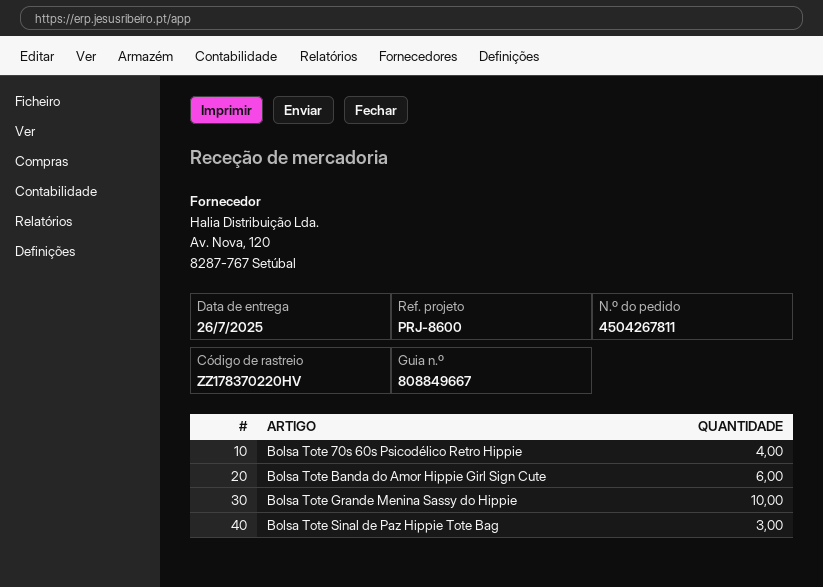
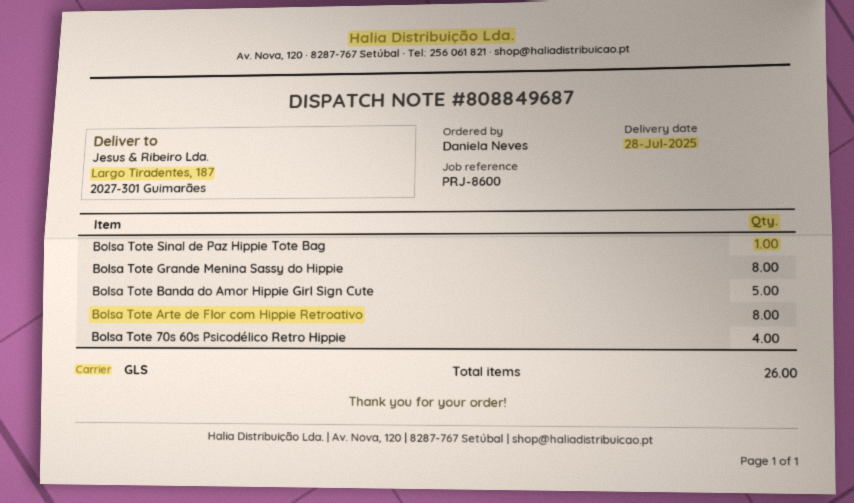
delivery note number: 808849667 -> 808849687
delivery date: 2025-07-26 -> 2025-07-28
Bolsa Tote Banda do Amor Hippie Girl Sign Cute: 6 -> 5
Bolsa Tote Grande Menina Sassy do Hippie: 10 -> 8
Bolsa Tote Sinal de Paz Hippie Tote Bag: 3 -> 1
Bolsa Tote Arte de Flor com Hippie Retroativo: none -> 8

